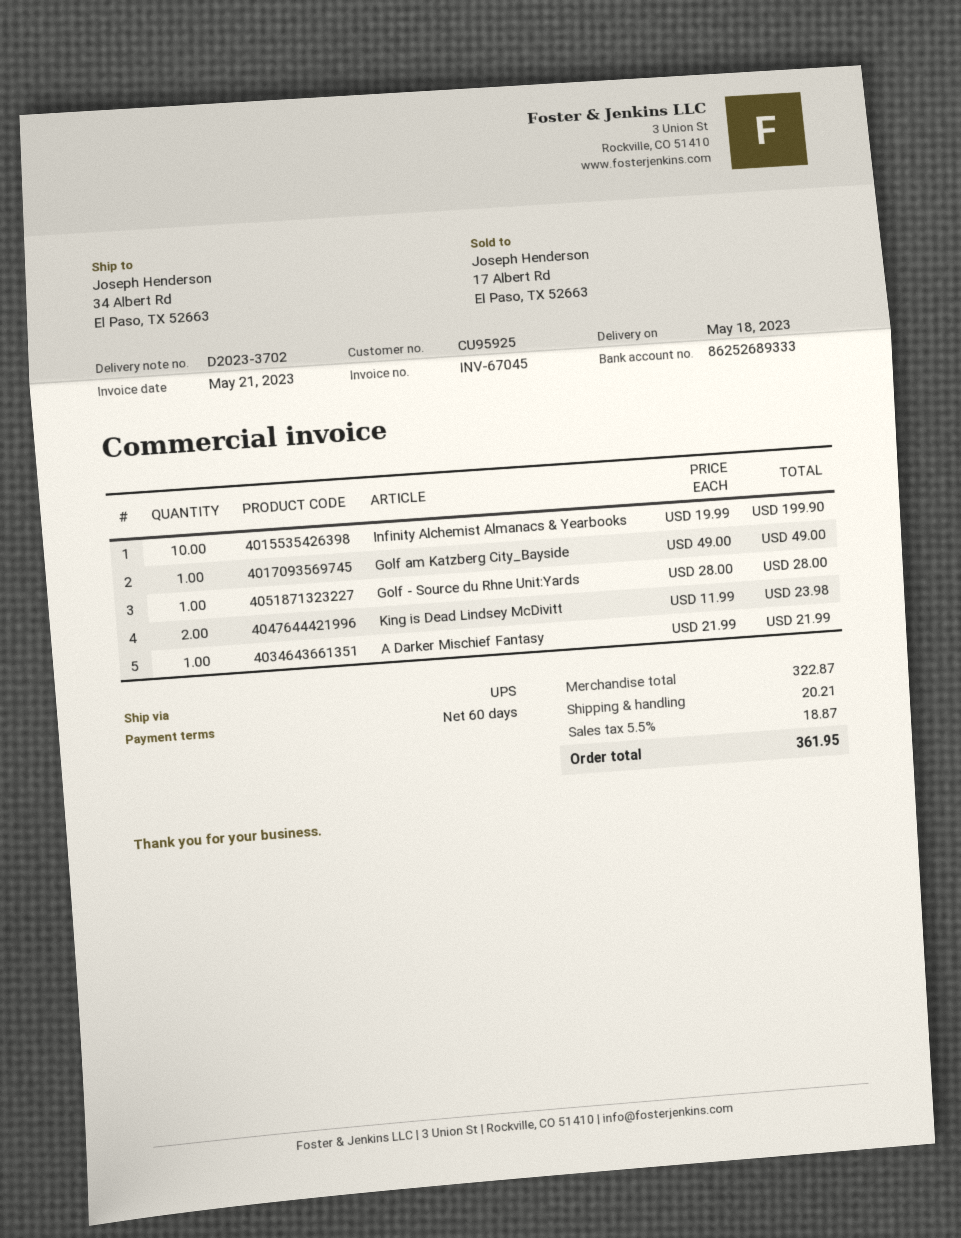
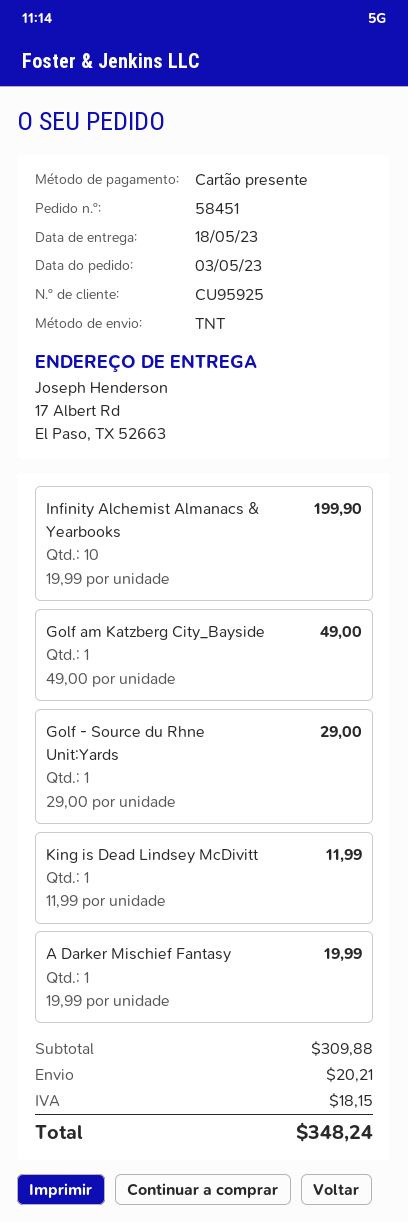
shipping method: UPS -> TNT
ship to: 34 Albert Rd, El Paso, TX 52663 -> 17 Albert Rd, El Paso, TX 52663
Golf - Source du Rhne Unit:Yards: 1 x 28.00 = 28.00 -> 1 x 29.00 = 29.00
King is Dead Lindsey McDivitt: 2 x 11.99 = 23.98 -> 1 x 11.99 = 11.99
A Darker Mischief Fantasy: 1 x 21.99 = 21.99 -> 1 x 19.99 = 19.99
subtotal: 322.87 -> 309.88
tax: 18.87 -> 18.15
total: 361.95 -> 348.24

